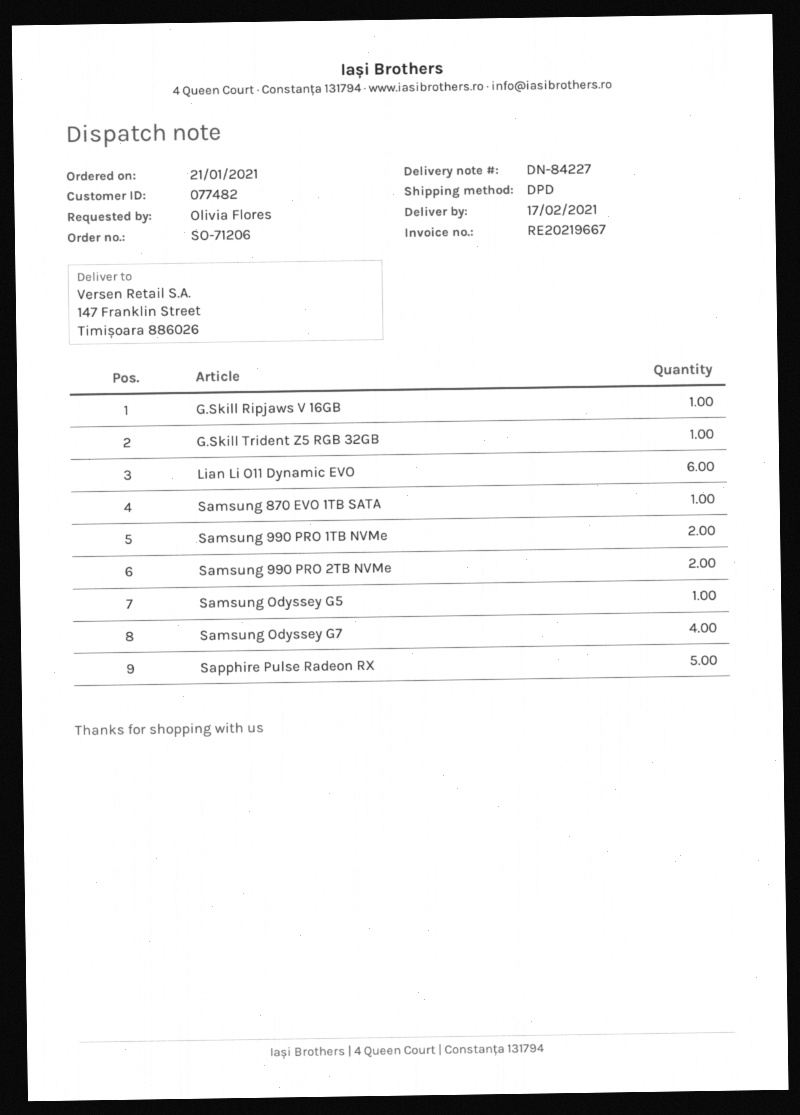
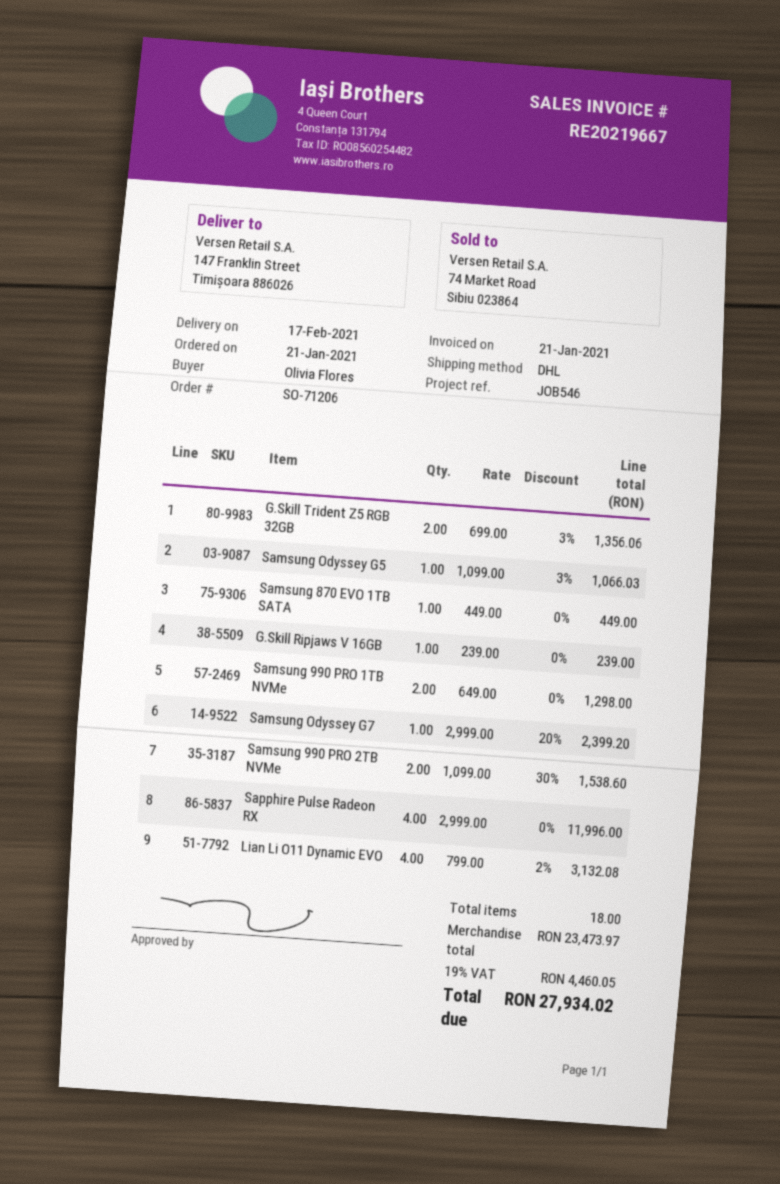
shipping method: DPD -> DHL
G.Skill Trident Z5 RGB 32GB: 1 -> 2
Lian Li O11 Dynamic EVO: 6 -> 4
Samsung Odyssey G7: 4 -> 1
Sapphire Pulse Radeon RX: 5 -> 4

